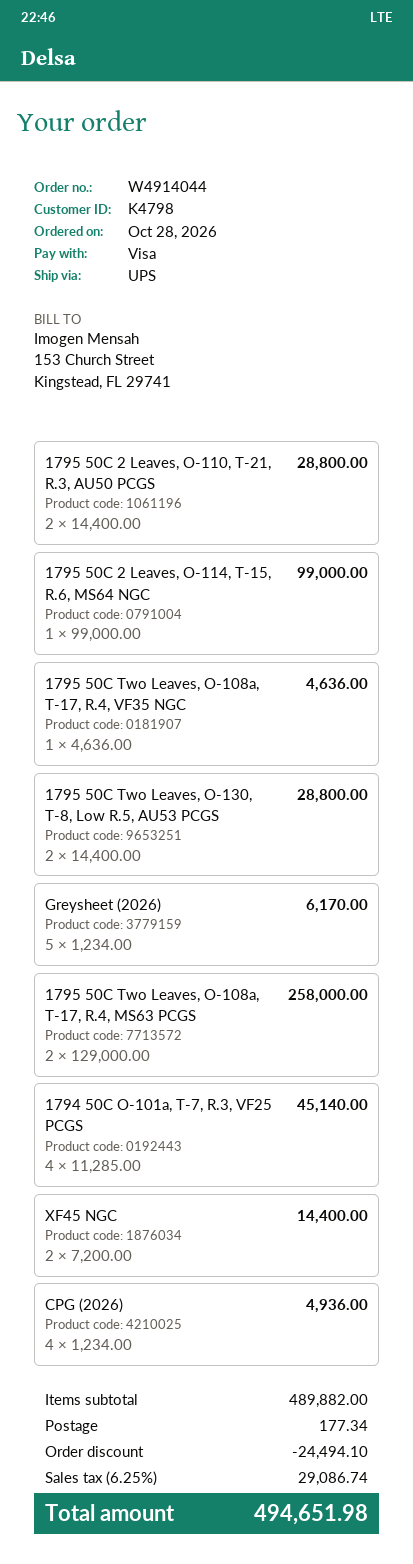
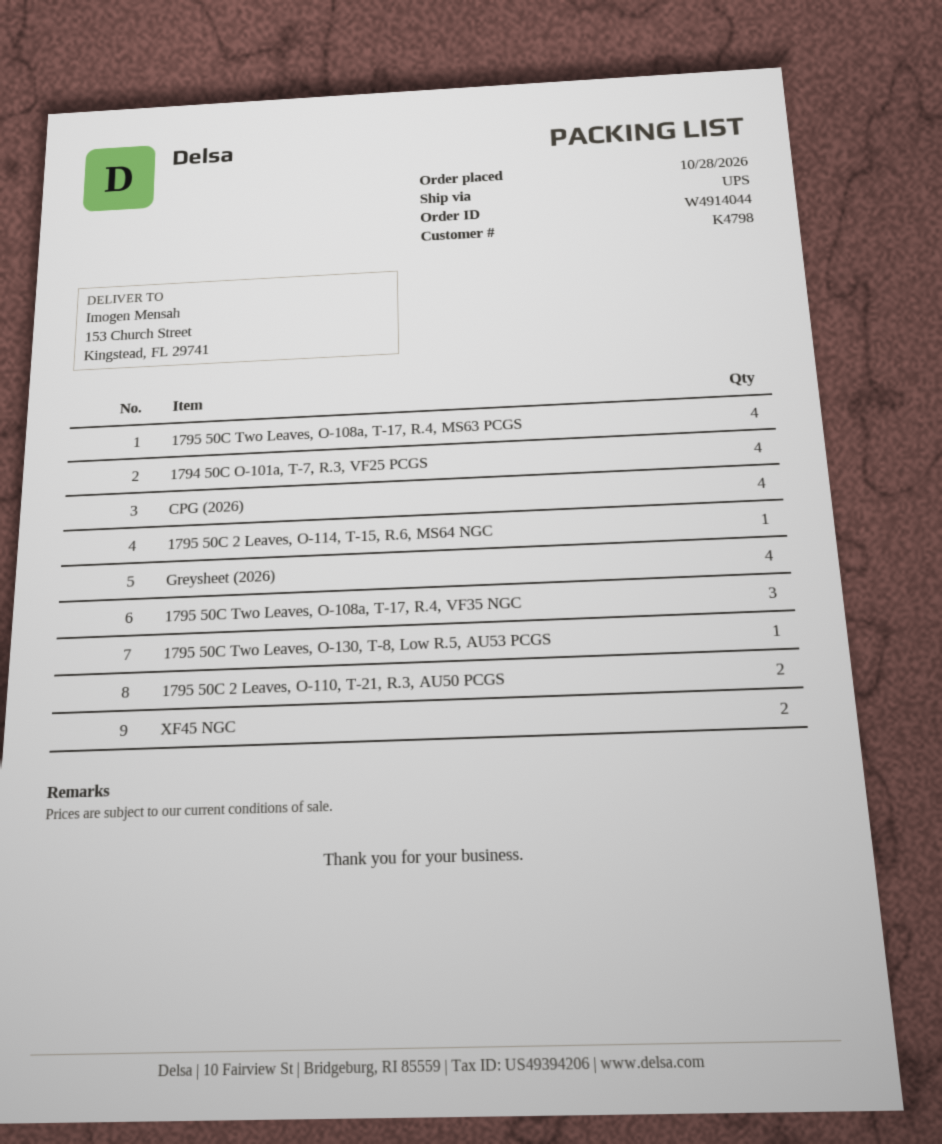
1795 50C Two Leaves, O-108a, T-17, R.4, VF35 NGC: 1 -> 3
1795 50C Two Leaves, O-130, T-8, Low R.5, AU53 PCGS: 2 -> 1
Greysheet (2026): 5 -> 4
1795 50C Two Leaves, O-108a, T-17, R.4, MS63 PCGS: 2 -> 4

